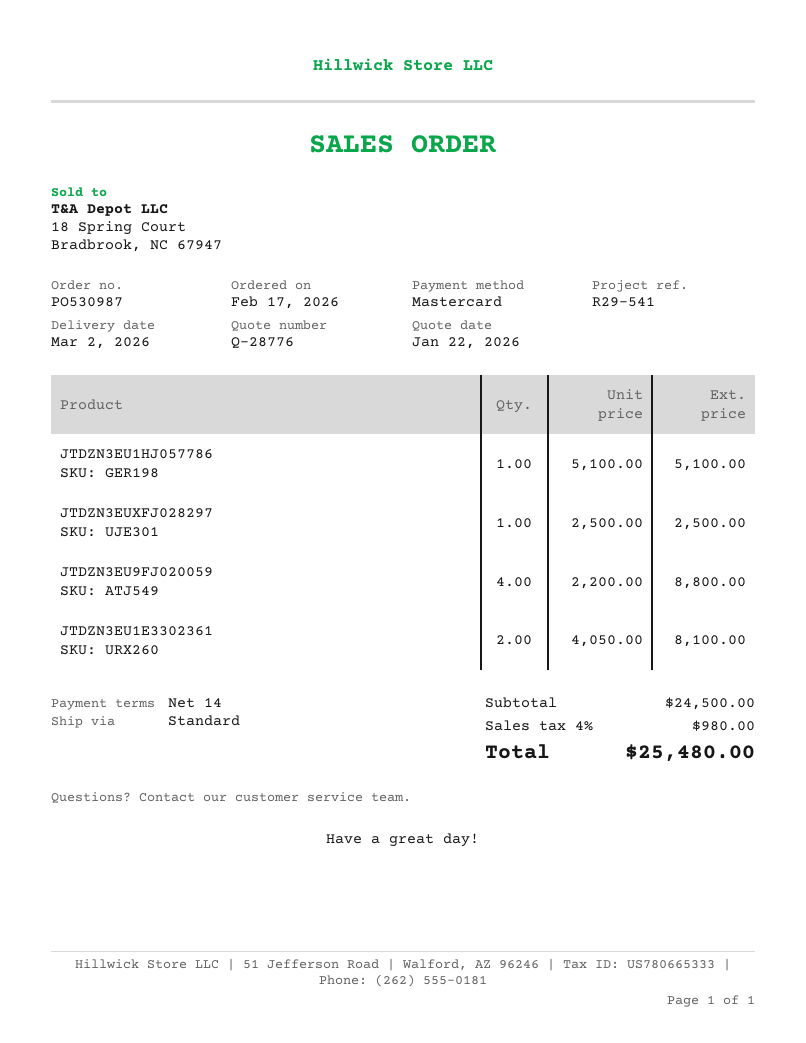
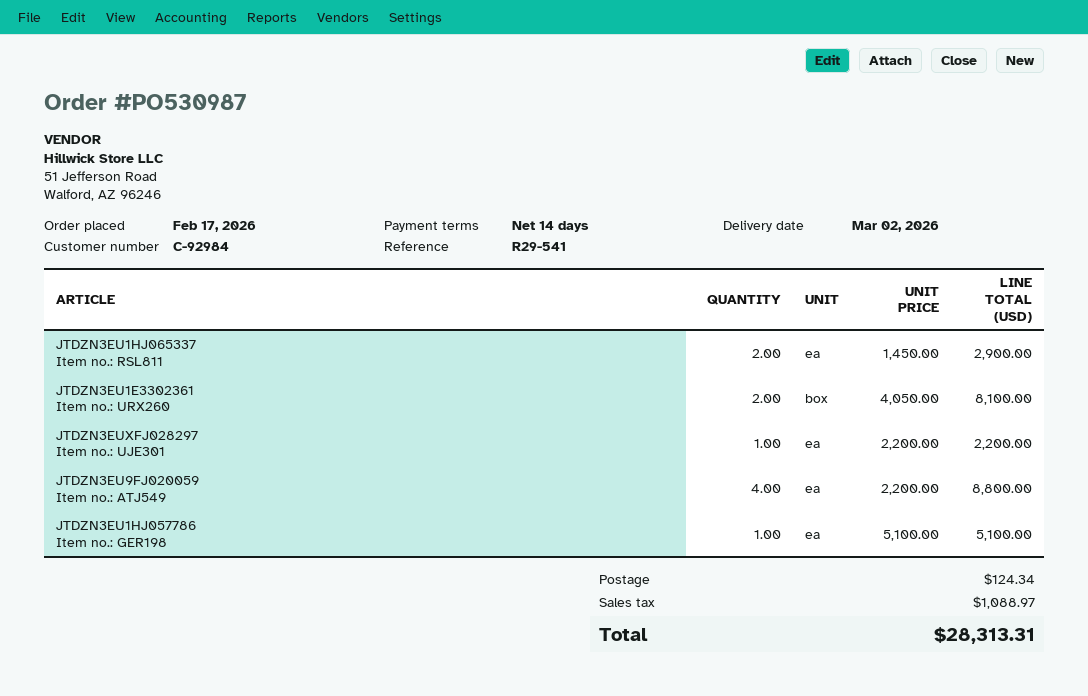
JTDZN3EUXFJ028297: 1 x 2500.00 = 2500.00 -> 1 x 2200.00 = 2200.00
JTDZN3EU1HJ065337: none -> 2 x 1450.00 = 2900.00
shipping: none -> 124.34
tax: 980.00 -> 1088.97
total: 25480.00 -> 28313.31

